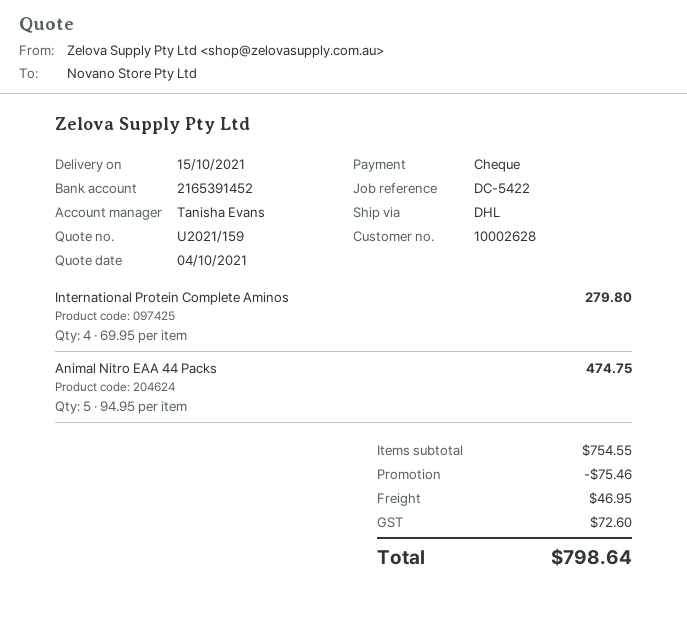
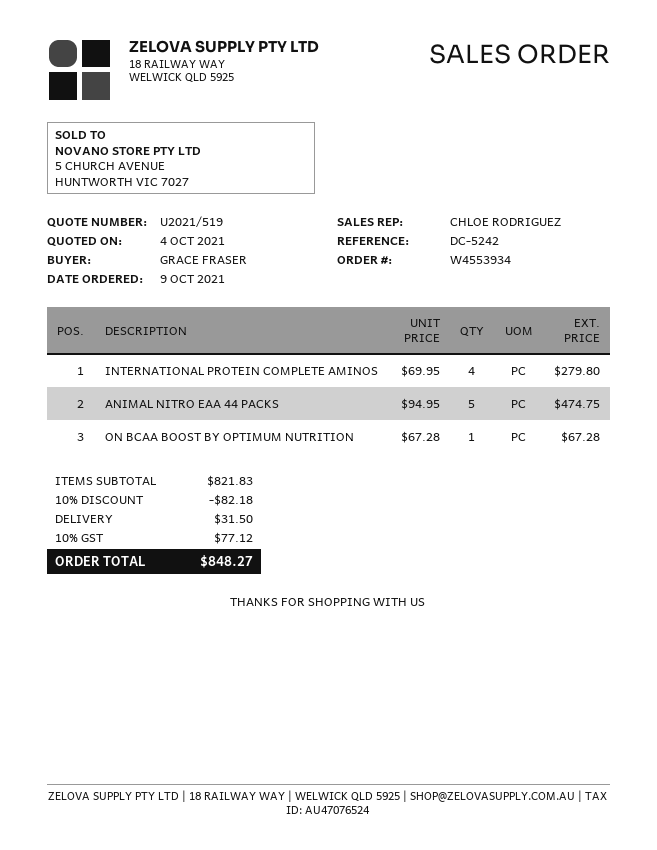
quote number: U2021/159 -> U2021/519
reference: DC-5422 -> DC-5242
sales rep: Tanisha Evans -> CHLOE RODRIGUEZ
ON BCAA BOOST BY OPTIMUM NUTRITION: none -> 1 x 67.28 = 67.28
subtotal: 754.55 -> 821.83
discount: 75.46 -> 82.18
shipping: 46.95 -> 31.50
tax: 72.60 -> 77.12
total: 798.64 -> 848.27

